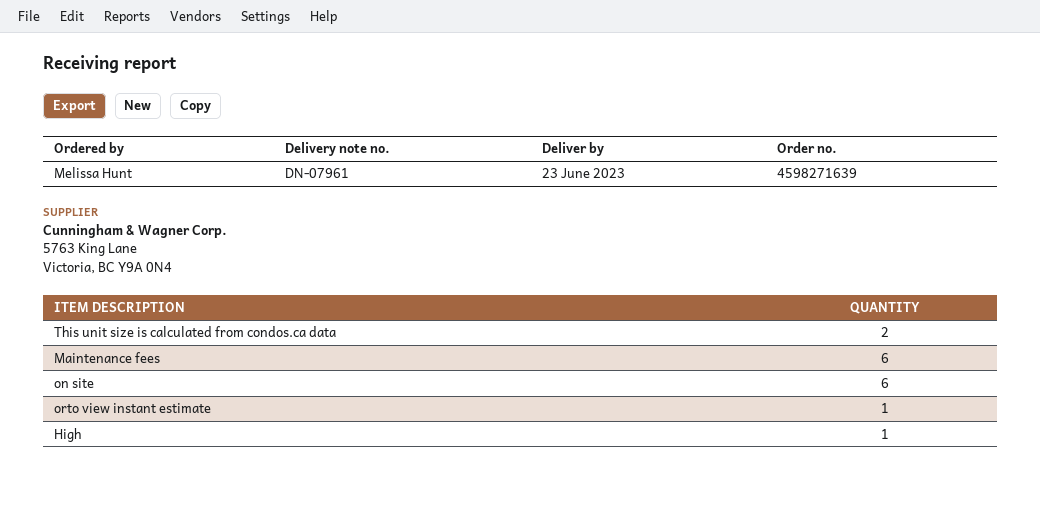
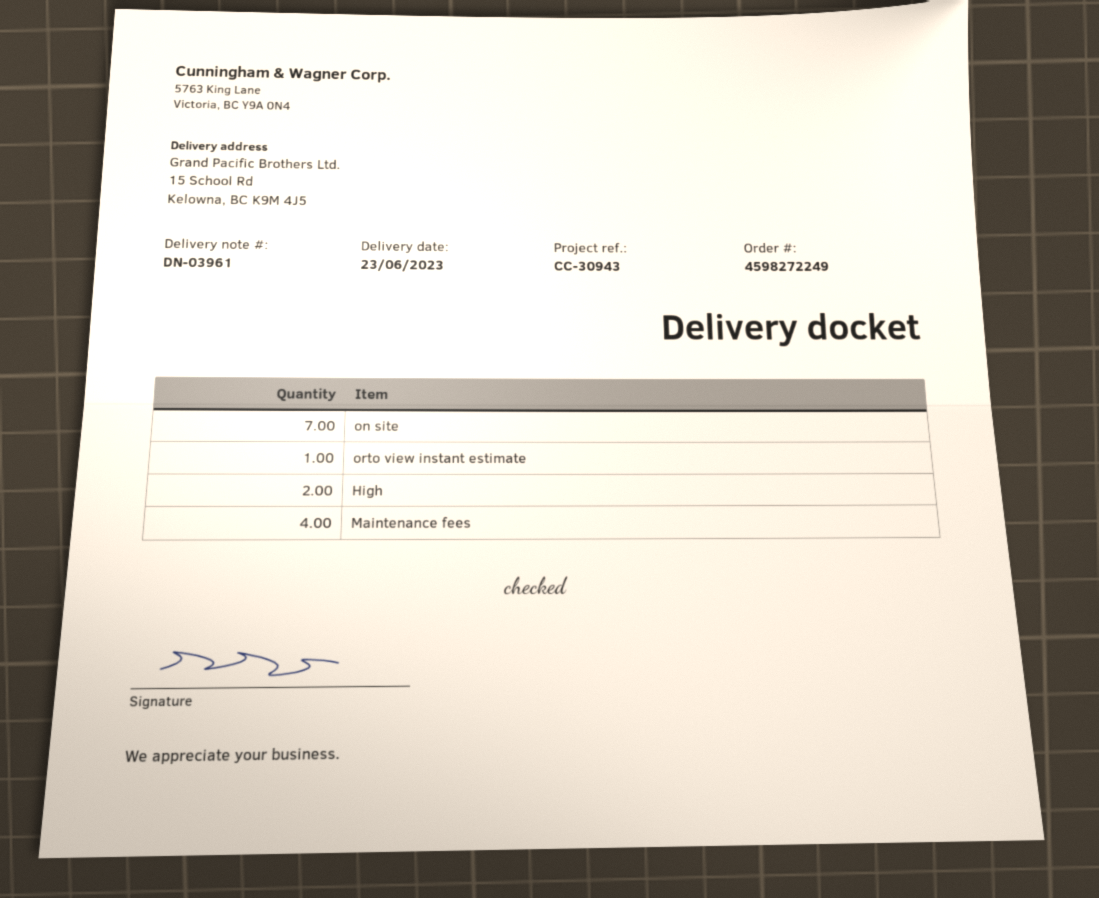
order number: 4598271639 -> 4598272249
delivery note number: DN-07961 -> DN-03961
This unit size is calculated from condos.ca data: 2 -> none
Maintenance fees: 6 -> 4
on site: 6 -> 7
High: 1 -> 2

